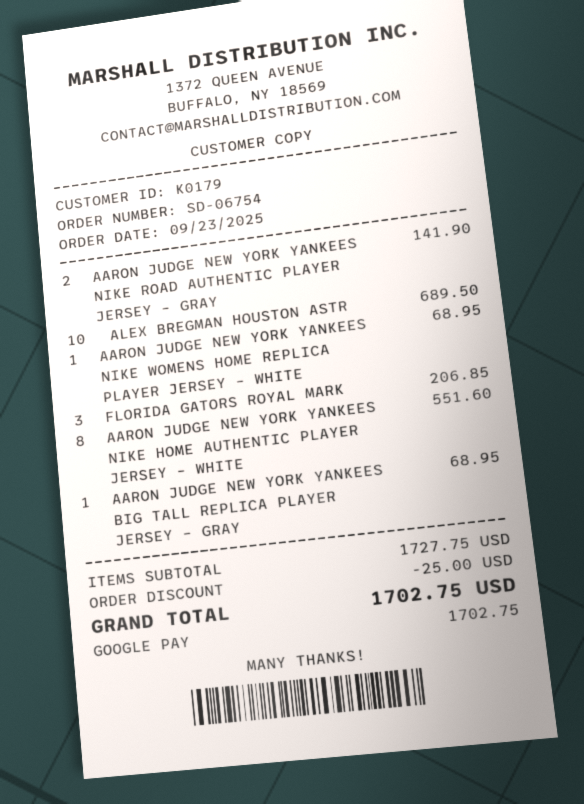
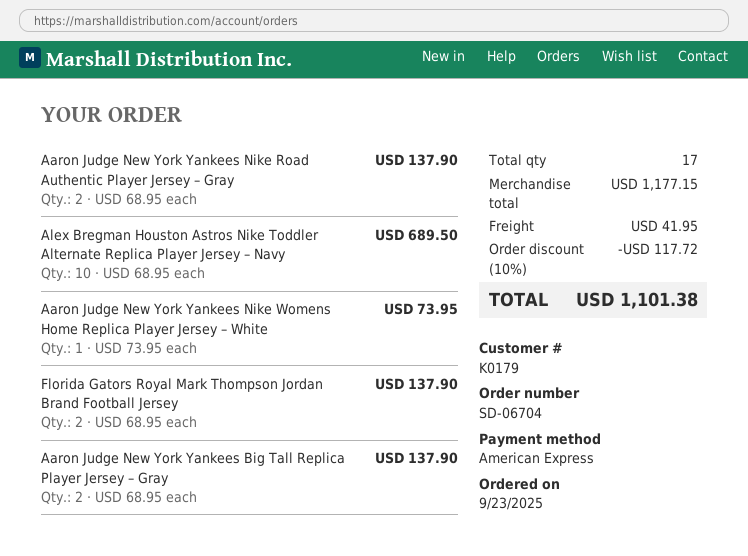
order number: SD-06754 -> SD-06704
payment method: Google Pay -> American Express
AARON JUDGE NEW YORK YANKEES NIKE ROAD AUTHENTIC PLAYER JERSEY – GRAY: 2 for 141.90 -> 2 for 137.90
AARON JUDGE NEW YORK YANKEES NIKE WOMENS HOME REPLICA PLAYER JERSEY – WHITE: 1 for 68.95 -> 1 for 73.95
FLORIDA GATORS ROYAL MARK: 3 for 206.85 -> 2 for 137.90
AARON JUDGE NEW YORK YANKEES NIKE HOME AUTHENTIC PLAYER JERSEY – WHITE: 8 for 551.60 -> none
AARON JUDGE NEW YORK YANKEES BIG TALL REPLICA PLAYER JERSEY – GRAY: 1 for 68.95 -> 2 for 137.90
subtotal: 1727.75 -> 1177.15
discount: 25.00 -> 117.72
shipping: none -> 41.95
total: 1702.75 -> 1101.38

